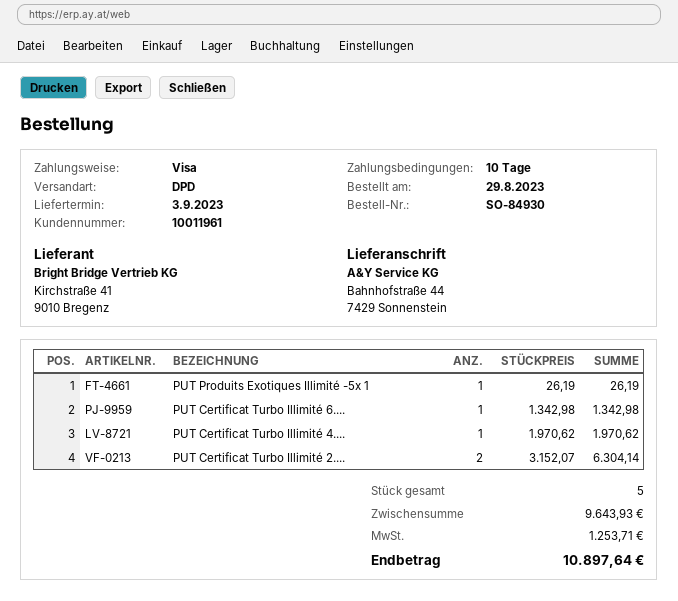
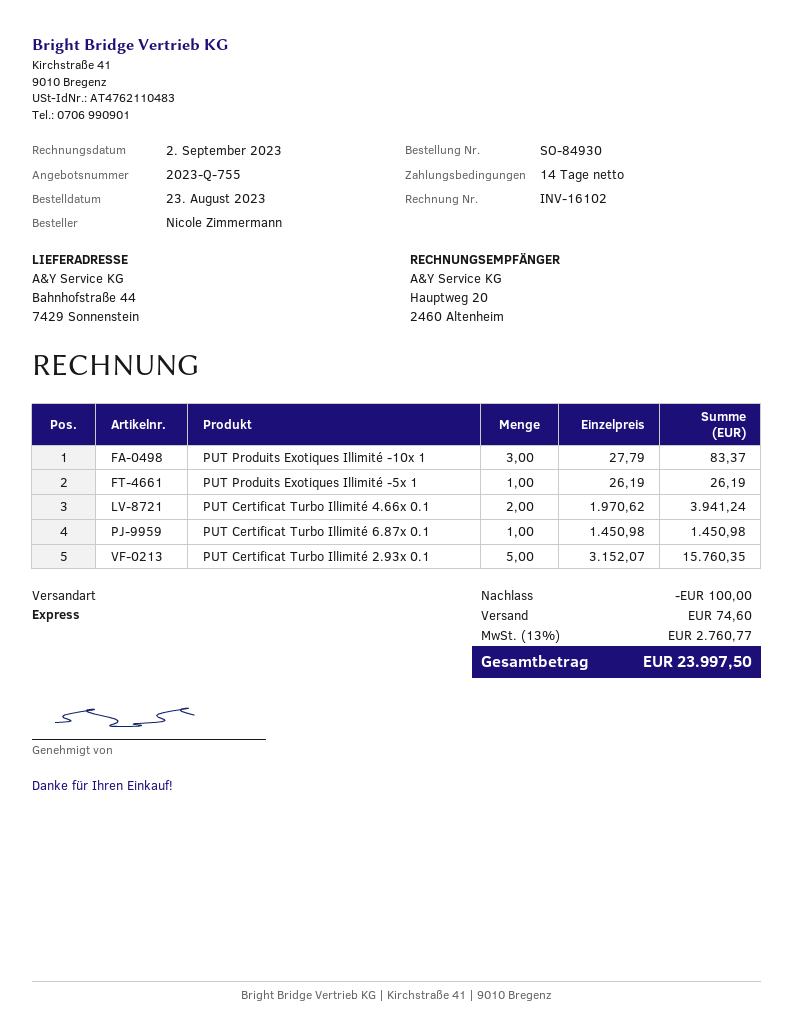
order date: 2023-08-29 -> 2023-08-23
payment terms: 10 days -> 14 days
shipping method: DPD -> express
PUT Certificat Turbo Illimité 6....: 1 x 1342.98 = 1342.98 -> 1 x 1450.98 = 1450.98
PUT Certificat Turbo Illimité 4....: 1 x 1970.62 = 1970.62 -> 2 x 1970.62 = 3941.24
PUT Certificat Turbo Illimité 2....: 2 x 3152.07 = 6304.14 -> 5 x 3152.07 = 15760.35
PUT Produits Exotiques Illimité -10x 1: none -> 3 x 27.79 = 83.37
discount: none -> 100.00
shipping: none -> 74.60
tax: 1253.71 -> 2760.77
total: 10897.64 -> 23997.50

